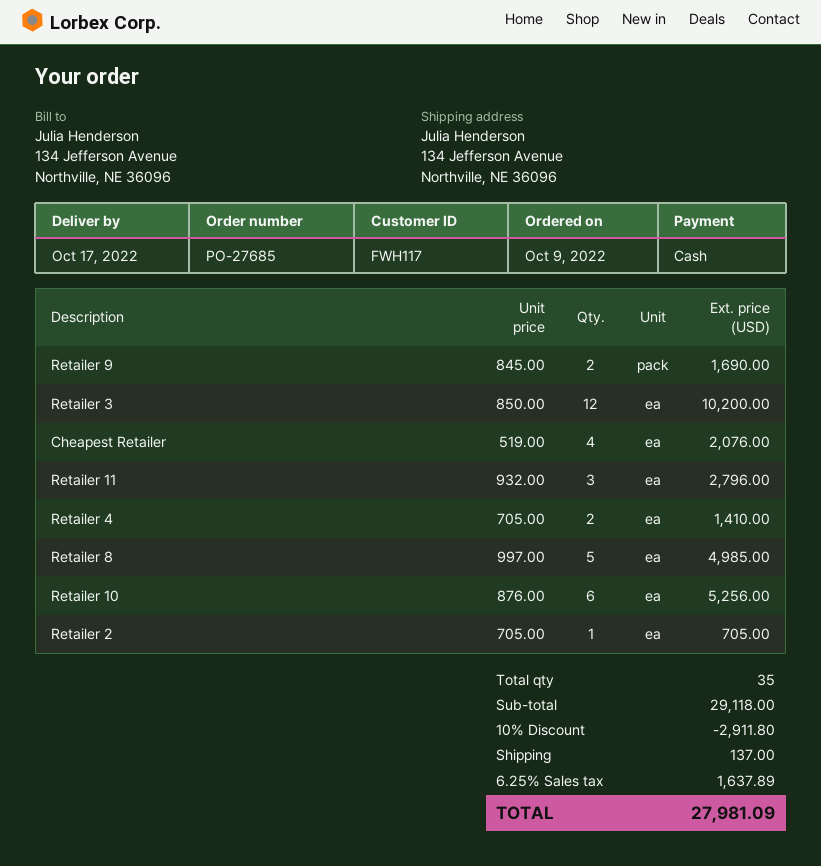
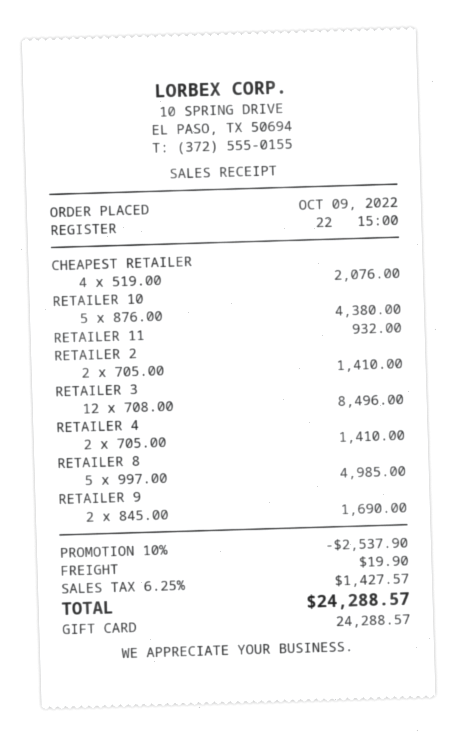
payment method: cash -> gift card
Retailer 3: 12 x 850.00 = 10200.00 -> 12 x 708.00 = 8496.00
Retailer 11: 3 x 932.00 = 2796.00 -> 1 x 932.00 = 932.00
Retailer 10: 6 x 876.00 = 5256.00 -> 5 x 876.00 = 4380.00
Retailer 2: 1 x 705.00 = 705.00 -> 2 x 705.00 = 1410.00
discount: 10% = 2911.80 -> 10% = 2537.90
shipping: 137.00 -> 19.90
tax: 6.25% = 1637.89 -> 6.25% = 1427.57
total: 27981.09 -> 24288.57

